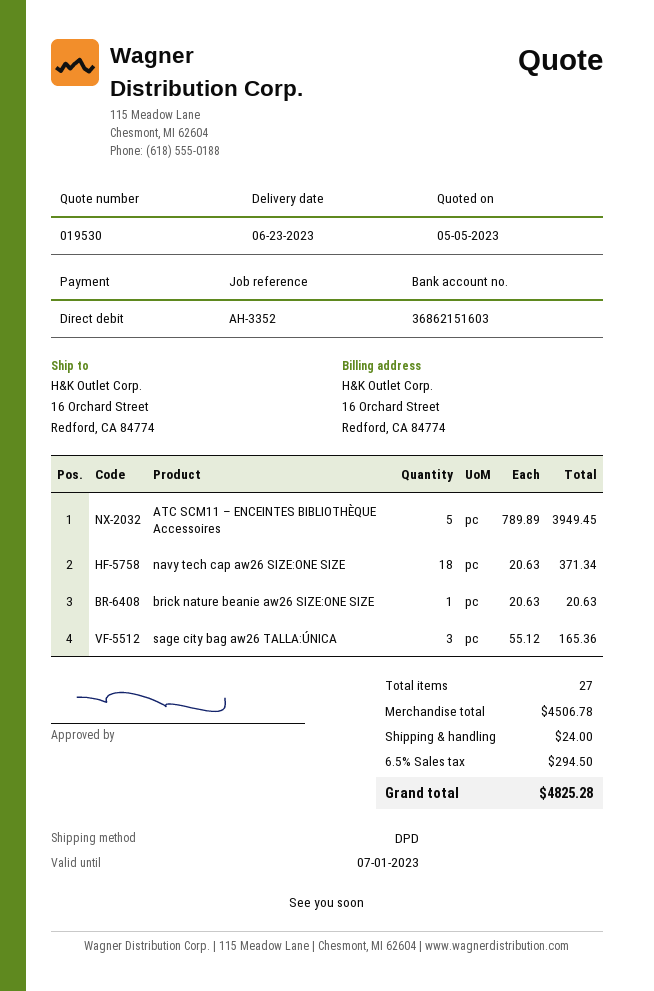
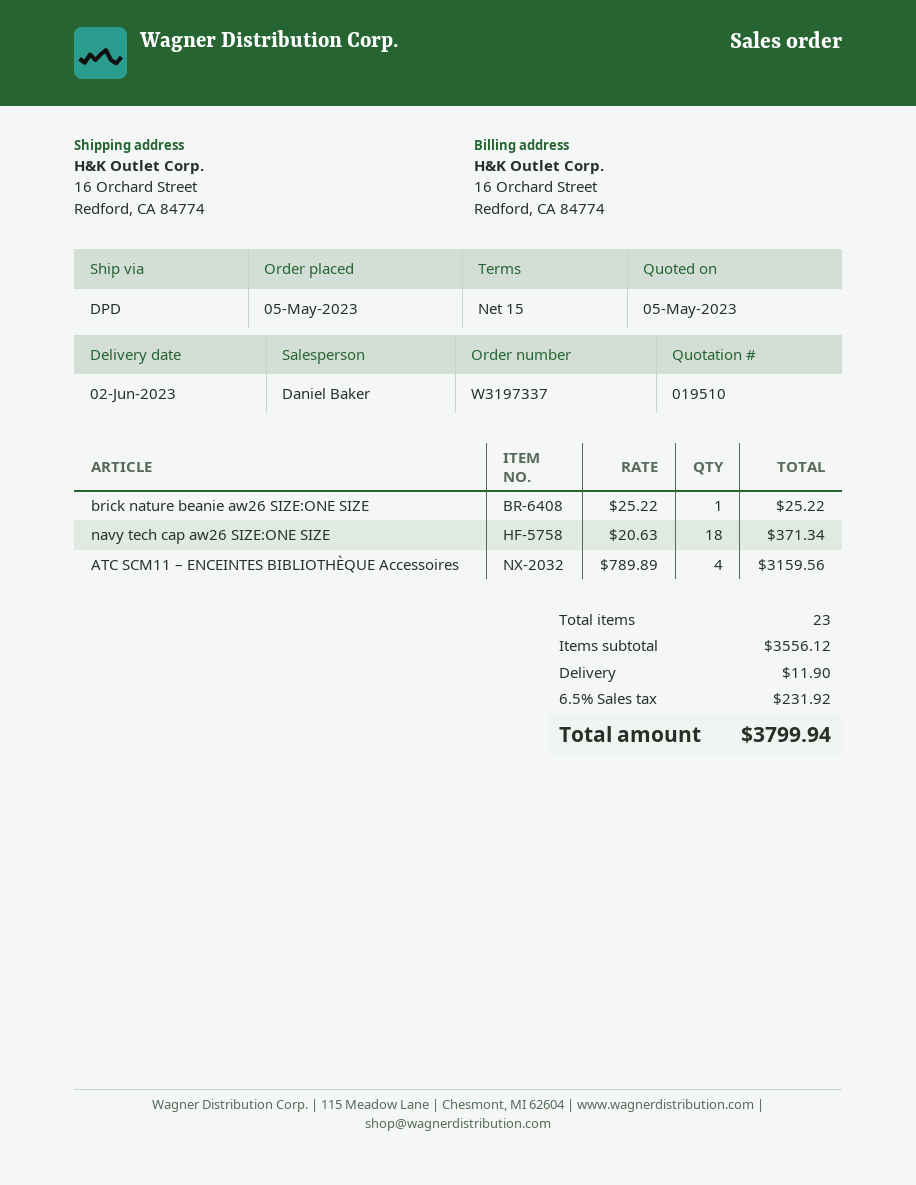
quote number: 019530 -> 019510
delivery date: 2023-06-23 -> 2023-06-02
ATC SCM11 – ENCEINTES BIBLIOTHÈQUE Accessoires: 5 x 789.89 = 3949.45 -> 4 x 789.89 = 3159.56
brick nature beanie aw26 SIZE:ONE SIZE: 1 x 20.63 = 20.63 -> 1 x 25.22 = 25.22
sage city bag aw26 TALLA:ÚNICA: 3 x 55.12 = 165.36 -> none
total quantity: 27 -> 23
subtotal: 4506.78 -> 3556.12
shipping: 24.00 -> 11.90
tax: 6.5% = 294.50 -> 6.5% = 231.92
total: 4825.28 -> 3799.94

